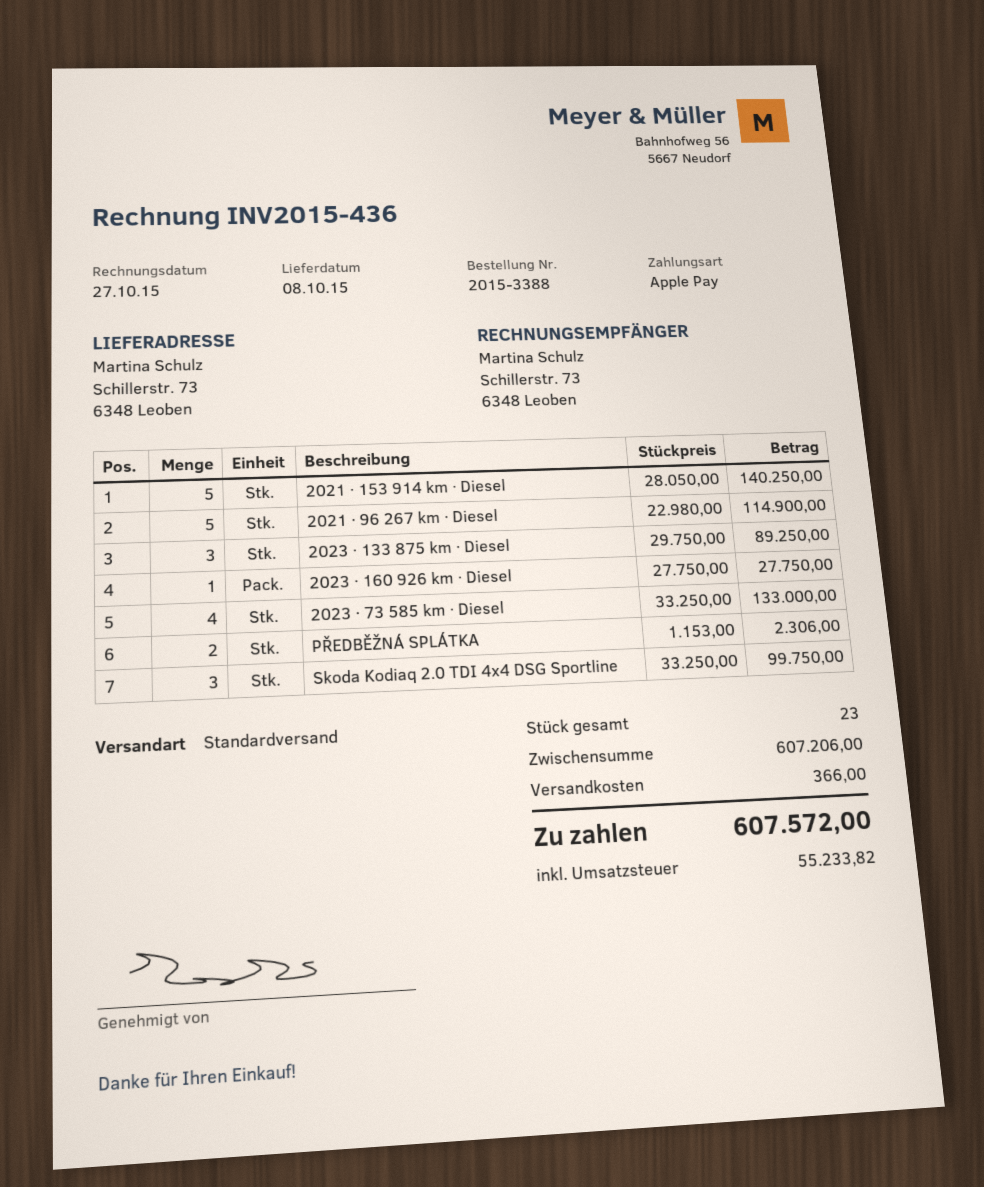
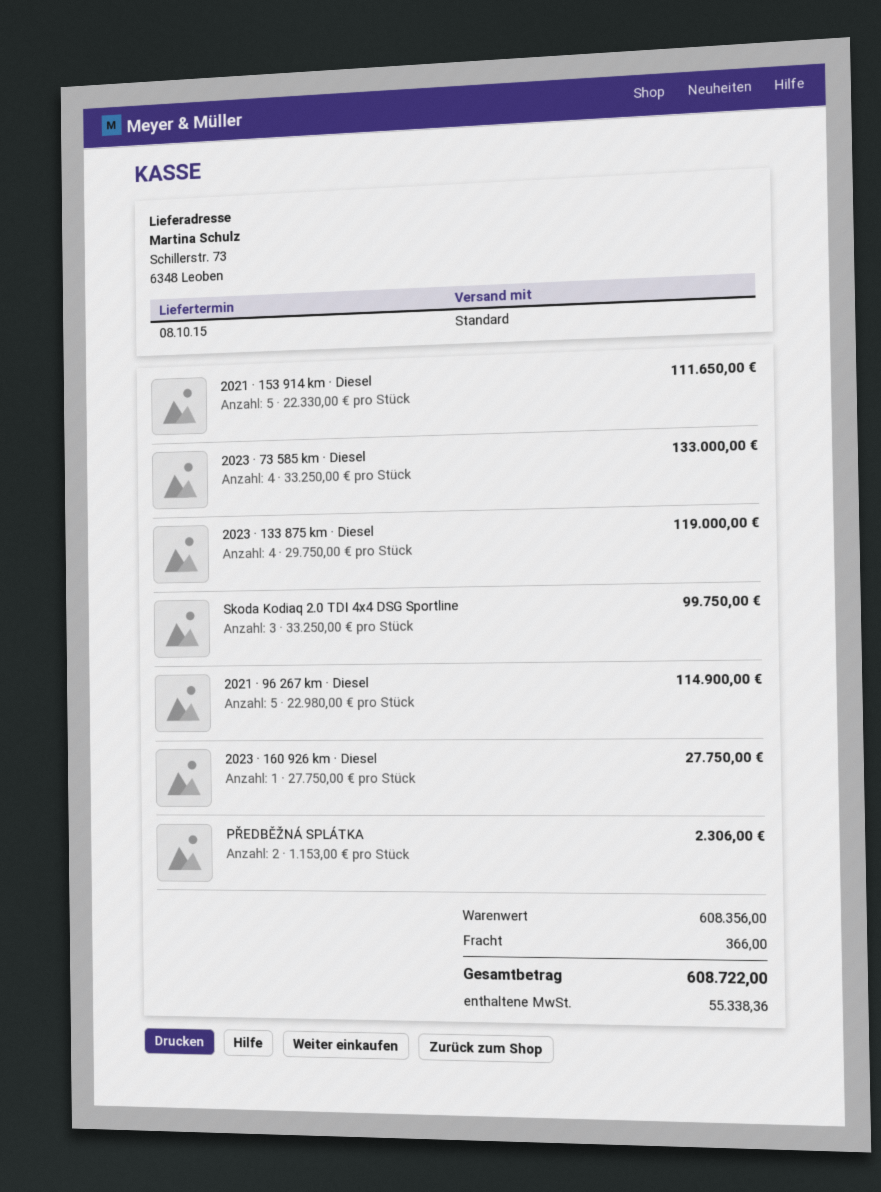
2021 · 153 914 km · Diesel: 5 x 28050.00 = 140250.00 -> 5 x 22330.00 = 111650.00
2023 · 133 875 km · Diesel: 3 x 29750.00 = 89250.00 -> 4 x 29750.00 = 119000.00
subtotal: 607206.00 -> 608356.00
tax: 55233.82 -> 55338.36
total: 607572.00 -> 608722.00

